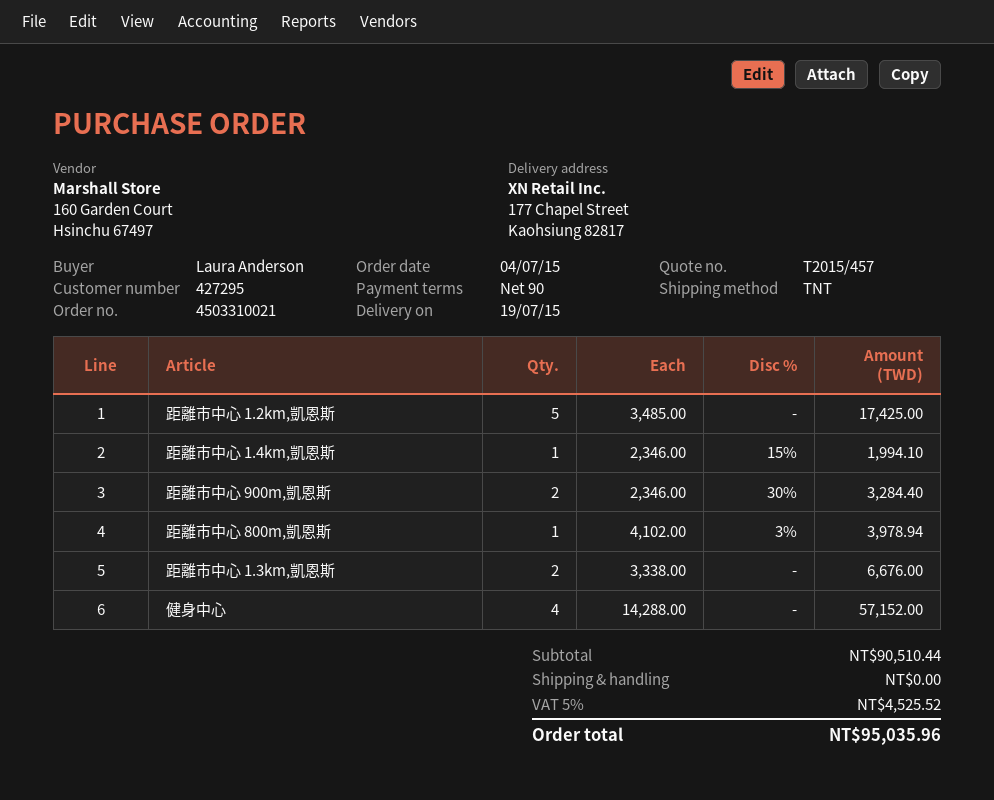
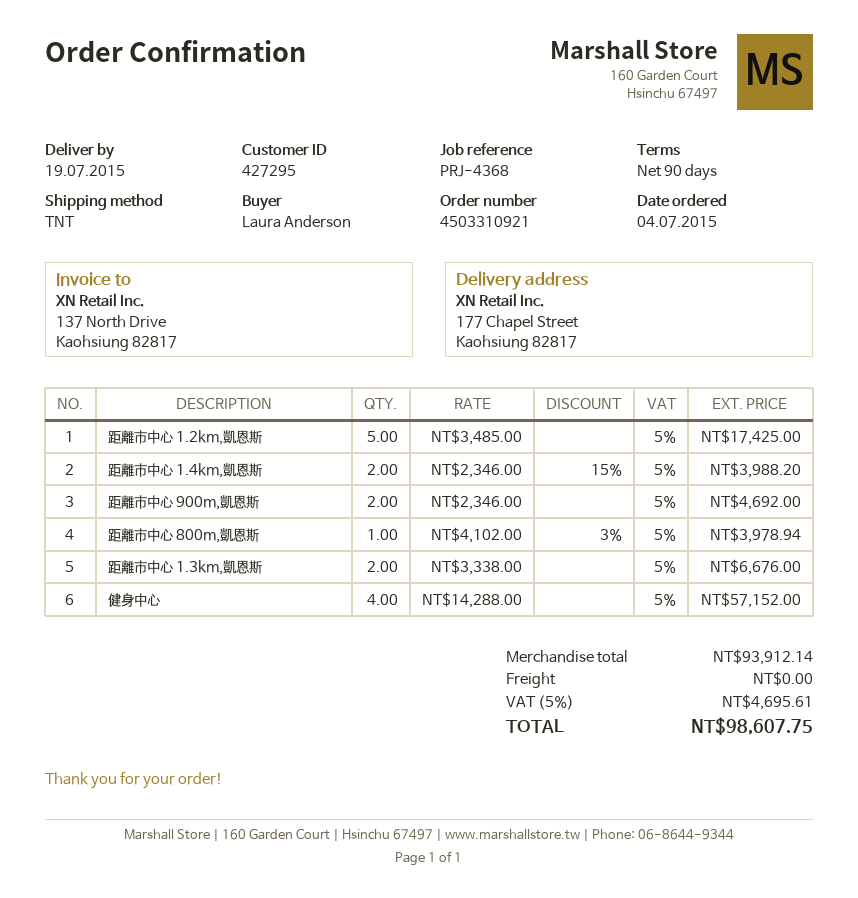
order number: 4503310021 -> 4503310921
距離市中心 1.4km,凱恩斯: 1 x 2346.00 - 15% = 1994.10 -> 2 x 2346.00 - 15% = 3988.20
距離市中心 900m,凱恩斯: 2 x 2346.00 - 30% = 3284.40 -> 2 x 2346.00 = 4692.00
subtotal: 90510.44 -> 93912.14
tax: 5% = 4525.52 -> 5% = 4695.61
total: 95035.96 -> 98607.75

